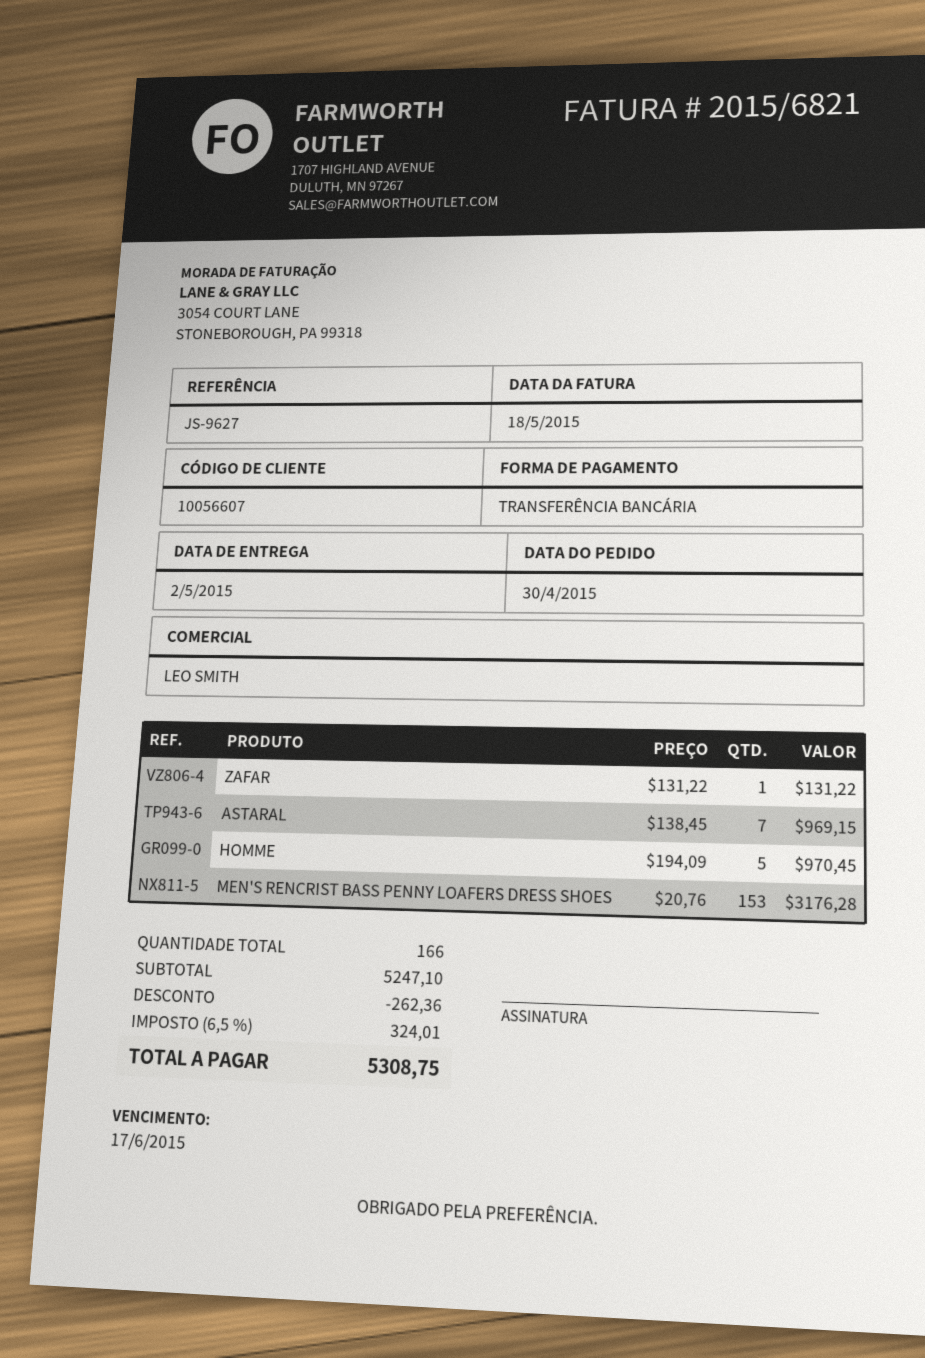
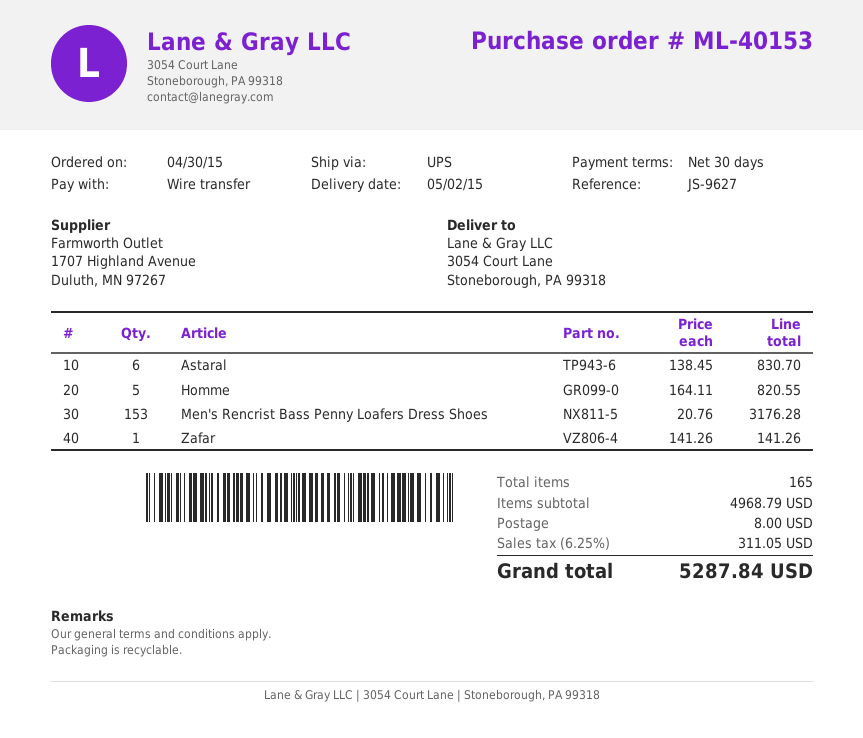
ZAFAR: 1 x 131.22 = 131.22 -> 1 x 141.26 = 141.26
ASTARAL: 7 x 138.45 = 969.15 -> 6 x 138.45 = 830.70
HOMME: 5 x 194.09 = 970.45 -> 5 x 164.11 = 820.55
total quantity: 166 -> 165
subtotal: 5247.10 -> 4968.79
discount: 262.36 -> none
shipping: none -> 8.00
tax: 6.5% = 324.01 -> 6.25% = 311.05
total: 5308.75 -> 5287.84

